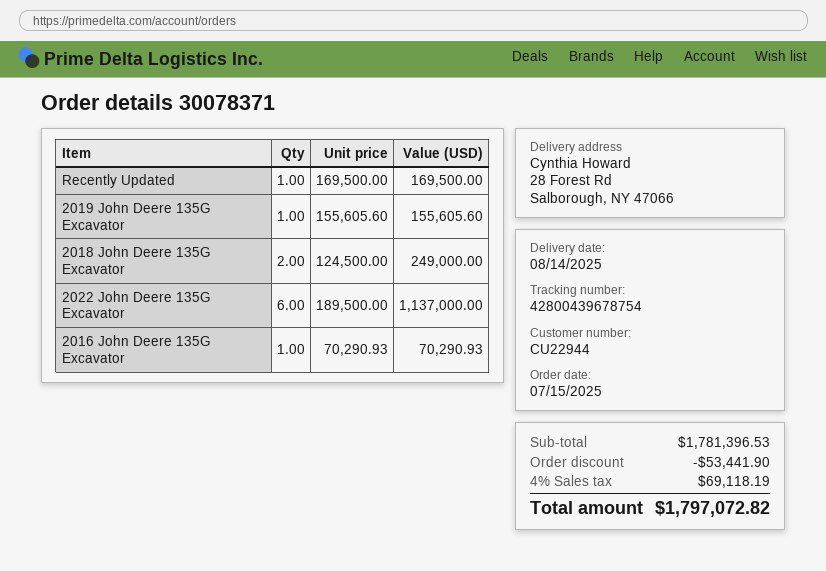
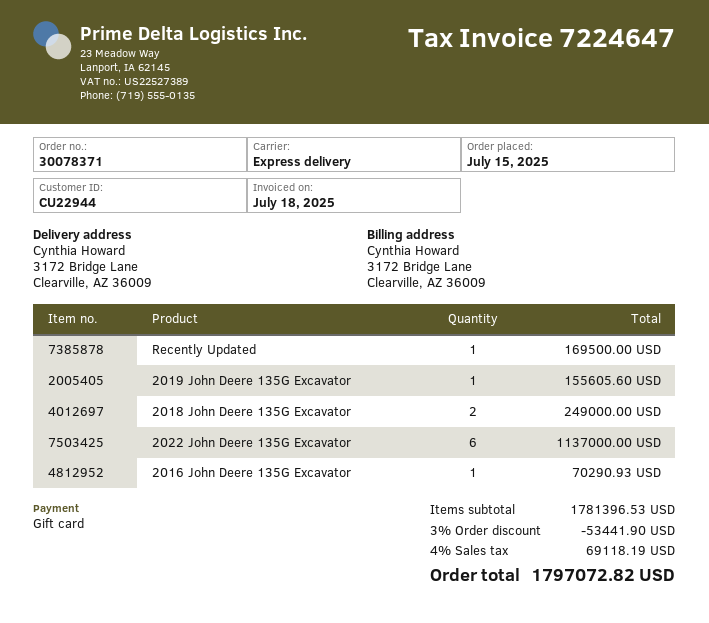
ship to: 28 Forest Rd, Salborough, NY 47066 -> 3172 Bridge Lane, Clearville, AZ 36009

